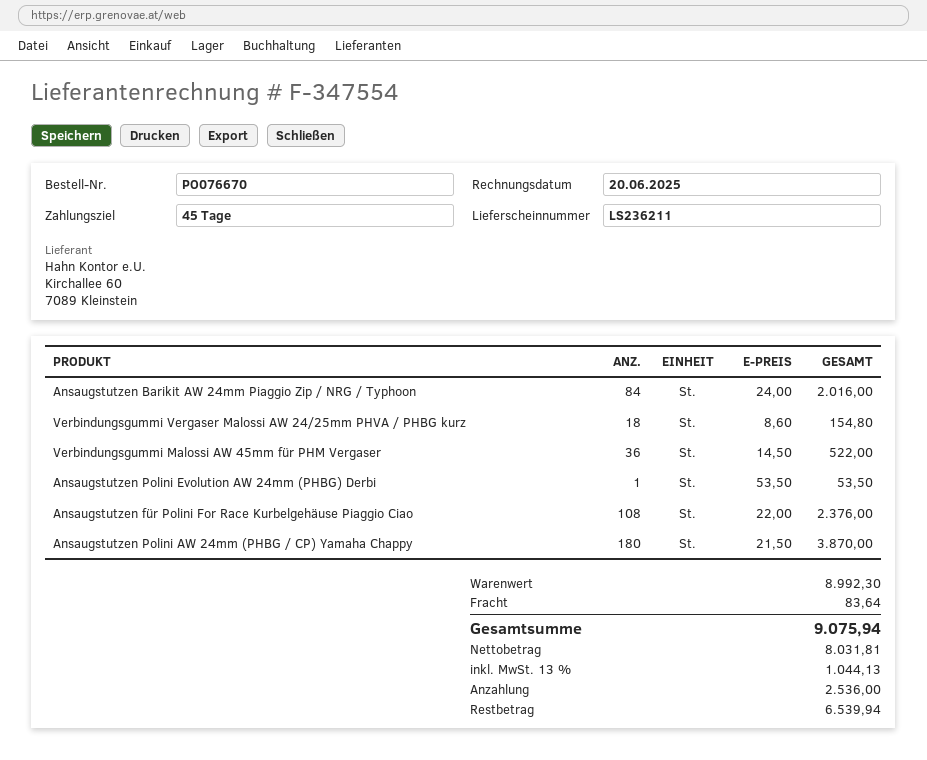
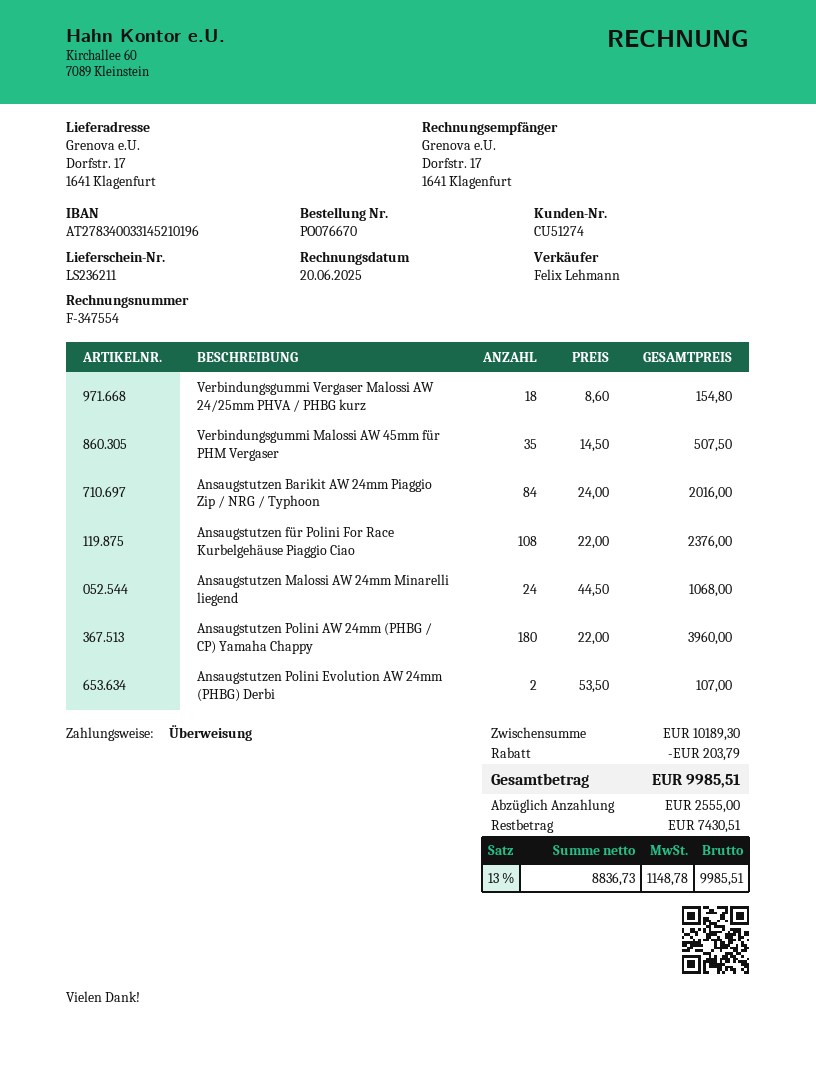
Verbindungsgummi Malossi AW 45mm für PHM Vergaser: 36 x 14.50 = 522.00 -> 35 x 14.50 = 507.50
Ansaugstutzen Polini Evolution AW 24mm (PHBG) Derbi: 1 x 53.50 = 53.50 -> 2 x 53.50 = 107.00
Ansaugstutzen Polini AW 24mm (PHBG / CP) Yamaha Chappy: 180 x 21.50 = 3870.00 -> 180 x 22.00 = 3960.00
Ansaugstutzen Malossi AW 24mm Minarelli liegend: none -> 24 x 44.50 = 1068.00
subtotal: 8992.30 -> 10189.30
discount: none -> 203.79
shipping: 83.64 -> none
net: 8031.81 -> 8836.73
tax: 13% = 1044.13 -> 13% = 1148.78
total: 9075.94 -> 9985.51
deposit: 2536.00 -> 2555.00
balance: 6539.94 -> 7430.51

